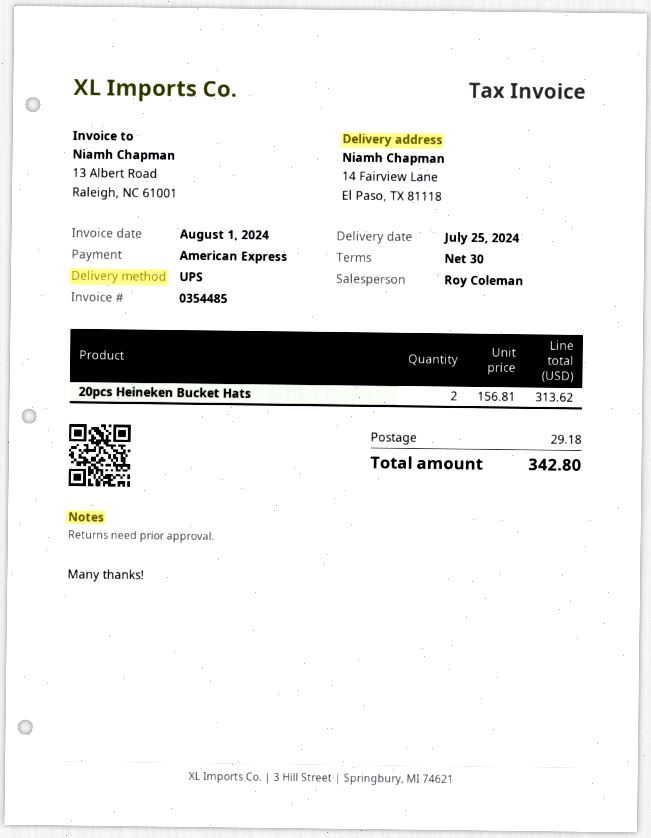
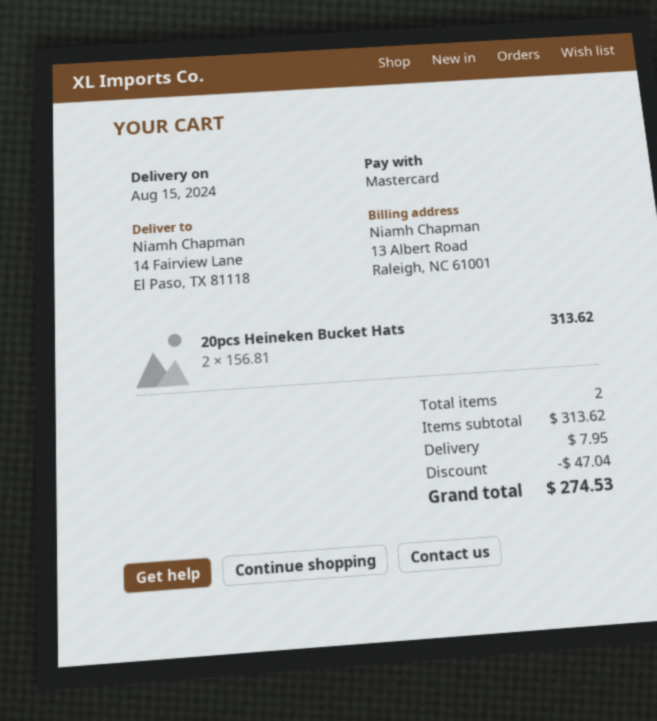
delivery date: 2024-07-25 -> 2024-08-15
payment method: American Express -> Mastercard
discount: none -> 47.04
shipping: 29.18 -> 7.95
total: 342.80 -> 274.53

